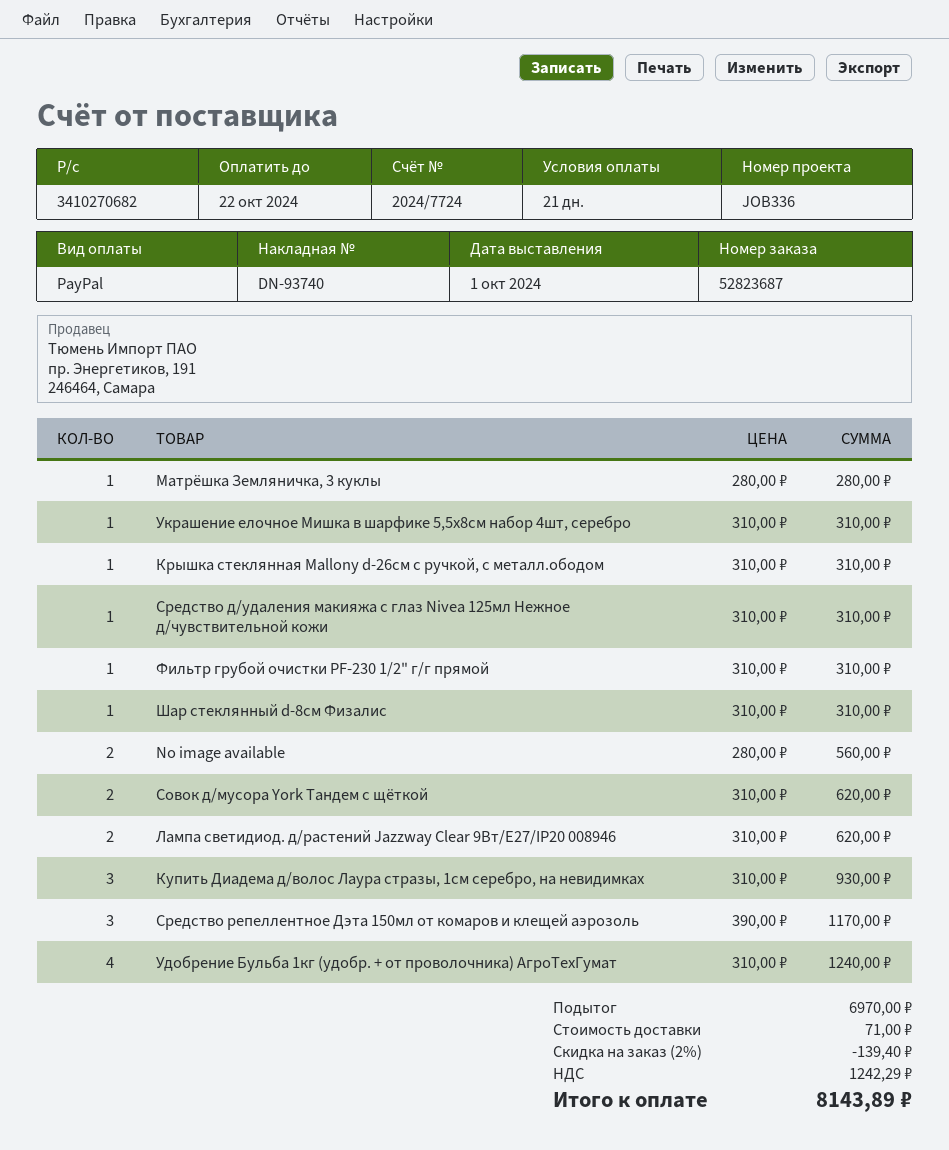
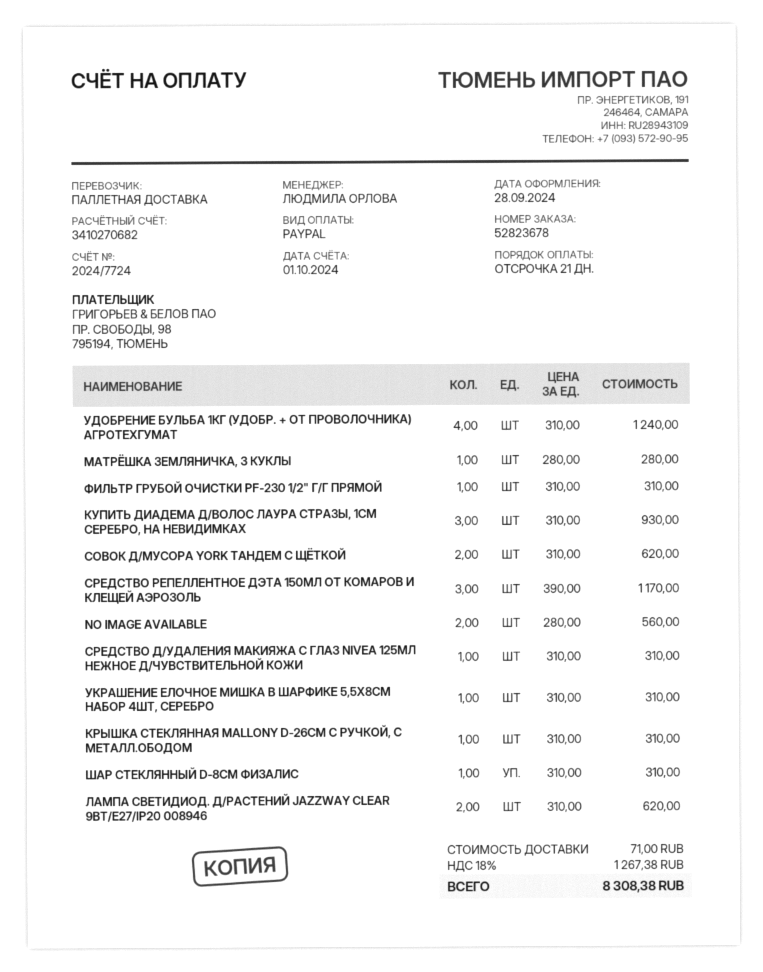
order number: 52823687 -> 52823678
discount: 2% = 139.40 -> none
tax: 1242.29 -> 1267.38
total: 8143.89 -> 8308.38

